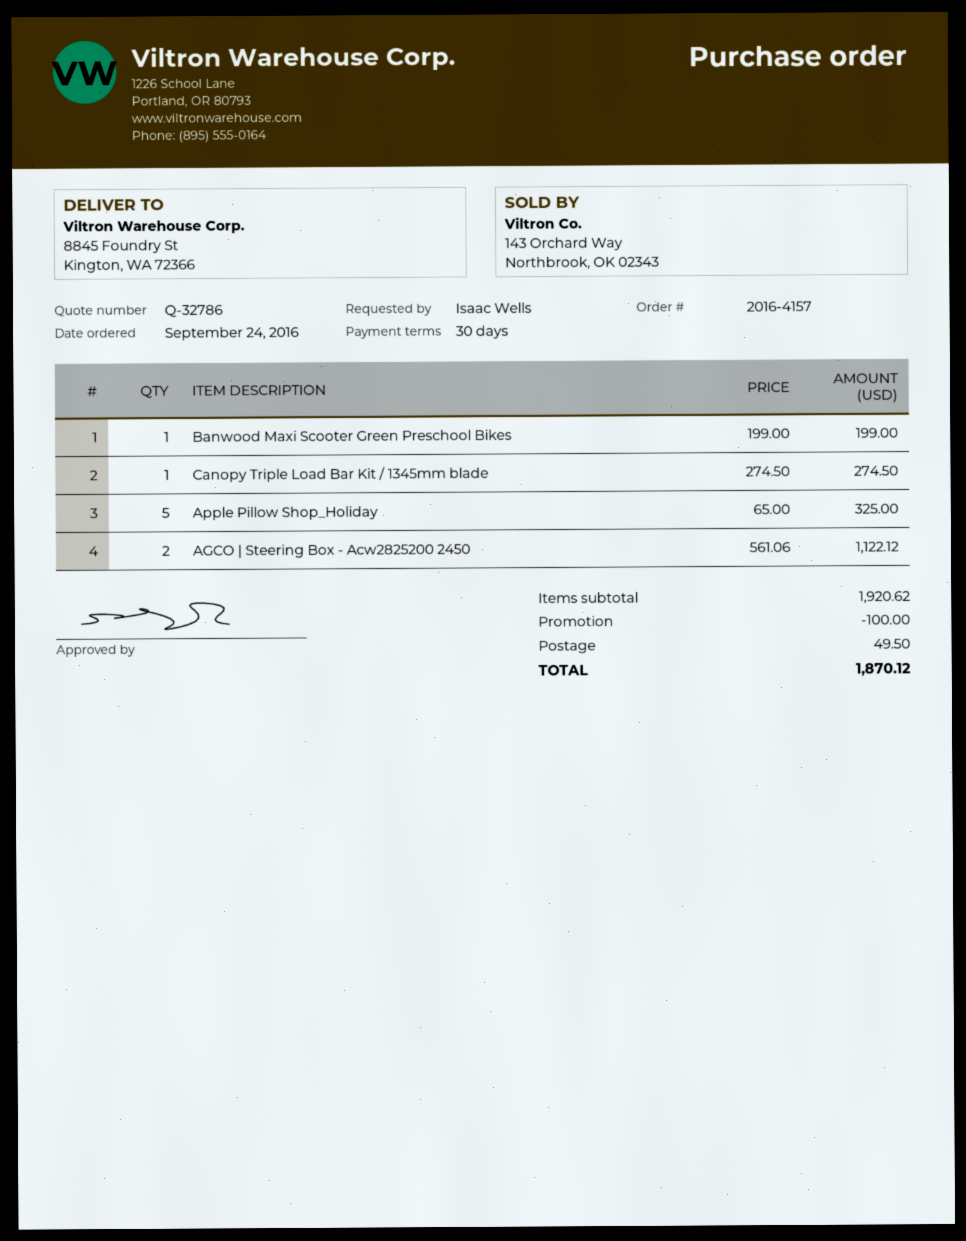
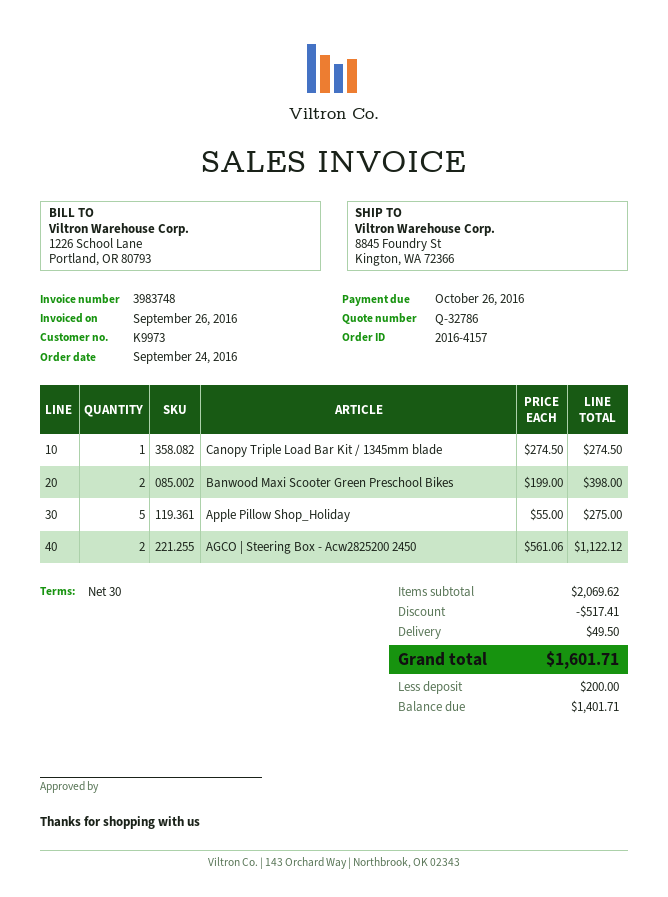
Banwood Maxi Scooter Green Preschool Bikes: 1 x 199.00 = 199.00 -> 2 x 199.00 = 398.00
Apple Pillow Shop_Holiday: 5 x 65.00 = 325.00 -> 5 x 55.00 = 275.00
subtotal: 1920.62 -> 2069.62
discount: 100.00 -> 517.41
total: 1870.12 -> 1601.71

